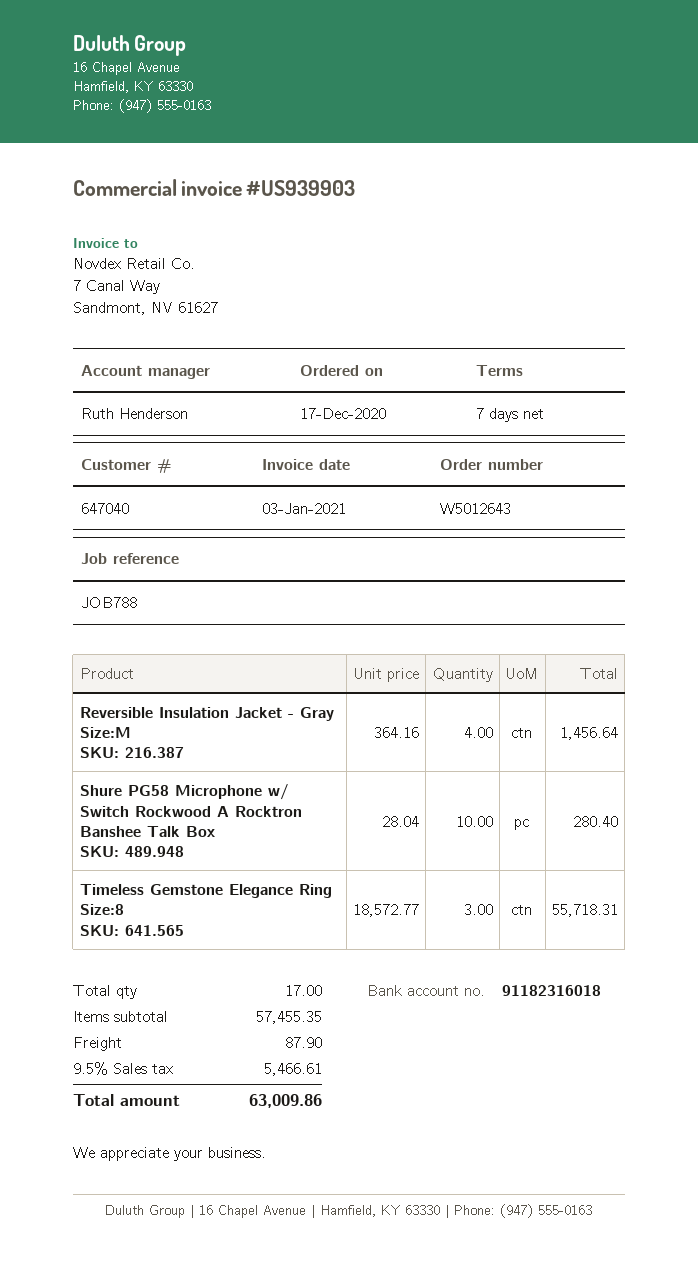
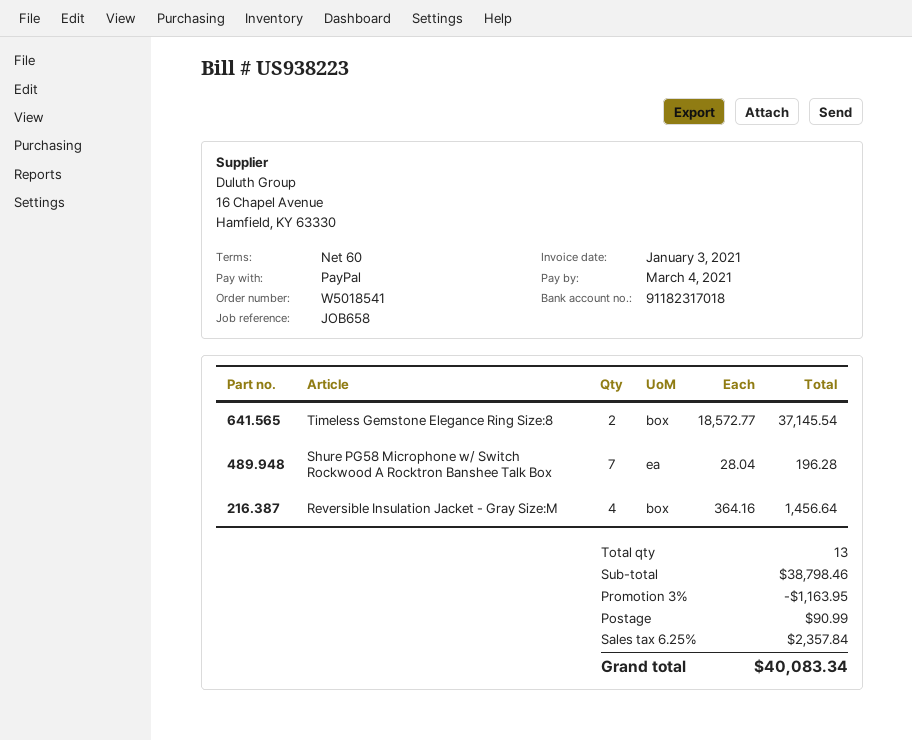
order number: W5012643 -> W5018541
invoice number: US939903 -> US938223
payment terms: 7 days -> 60 days
reference: JOB788 -> JOB658
bank account: 91182316018 -> 91182317018
Shure PG58 Microphone w/ Switch Rockwood A Rocktron Banshee Talk Box: 10 x 28.04 = 280.40 -> 7 x 28.04 = 196.28
Timeless Gemstone Elegance Ring Size:8: 3 x 18572.77 = 55718.31 -> 2 x 18572.77 = 37145.54
total quantity: 17 -> 13
subtotal: 57455.35 -> 38798.46
discount: none -> 3% = 1163.95
shipping: 87.90 -> 90.99
tax: 9.5% = 5466.61 -> 6.25% = 2357.84
total: 63009.86 -> 40083.34

